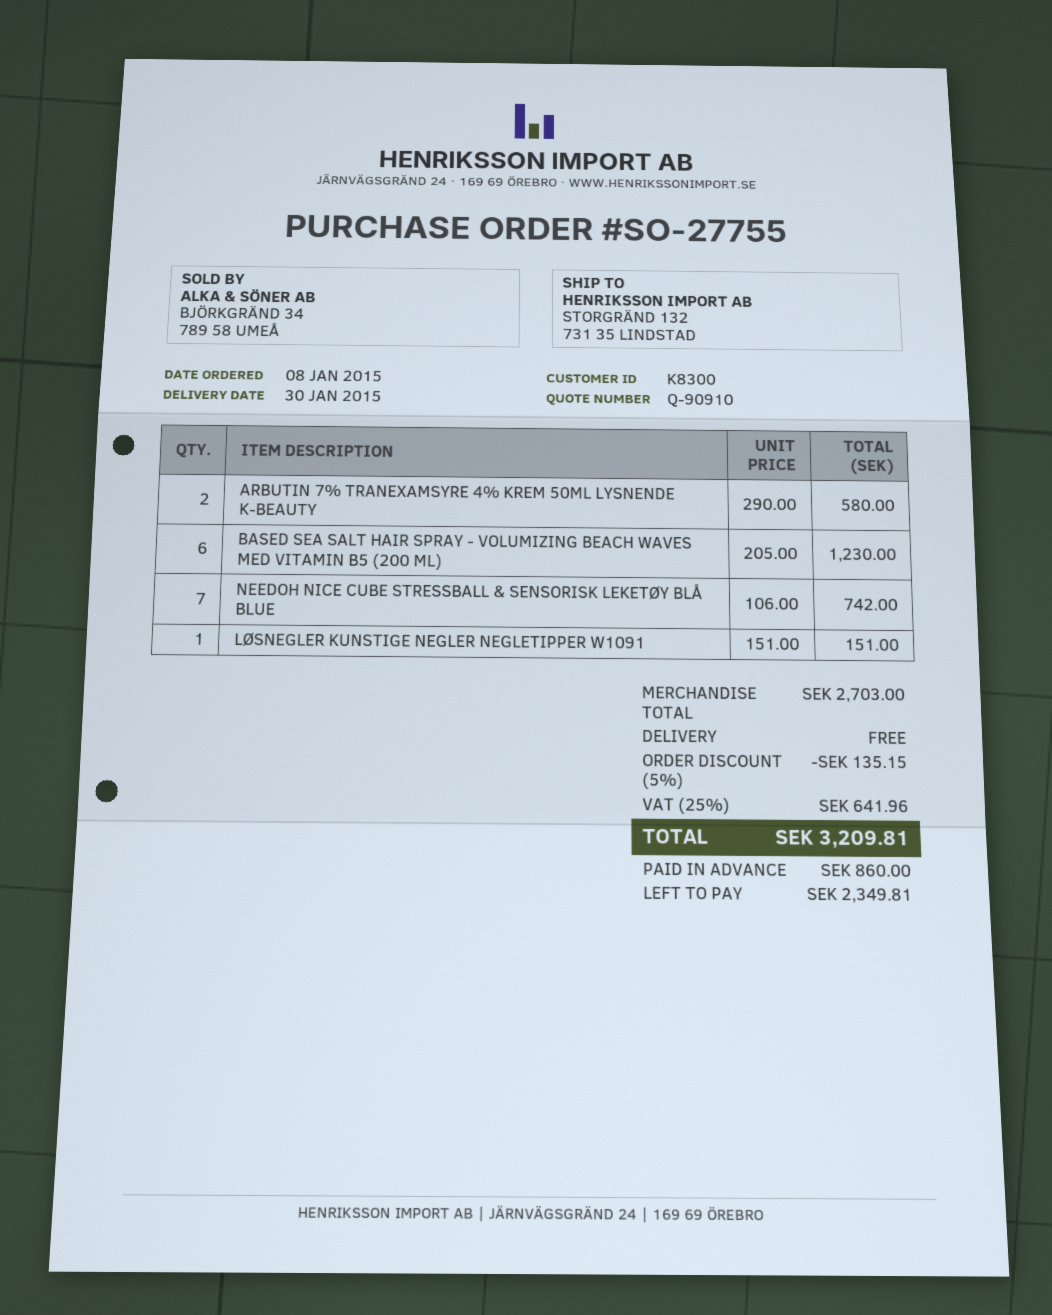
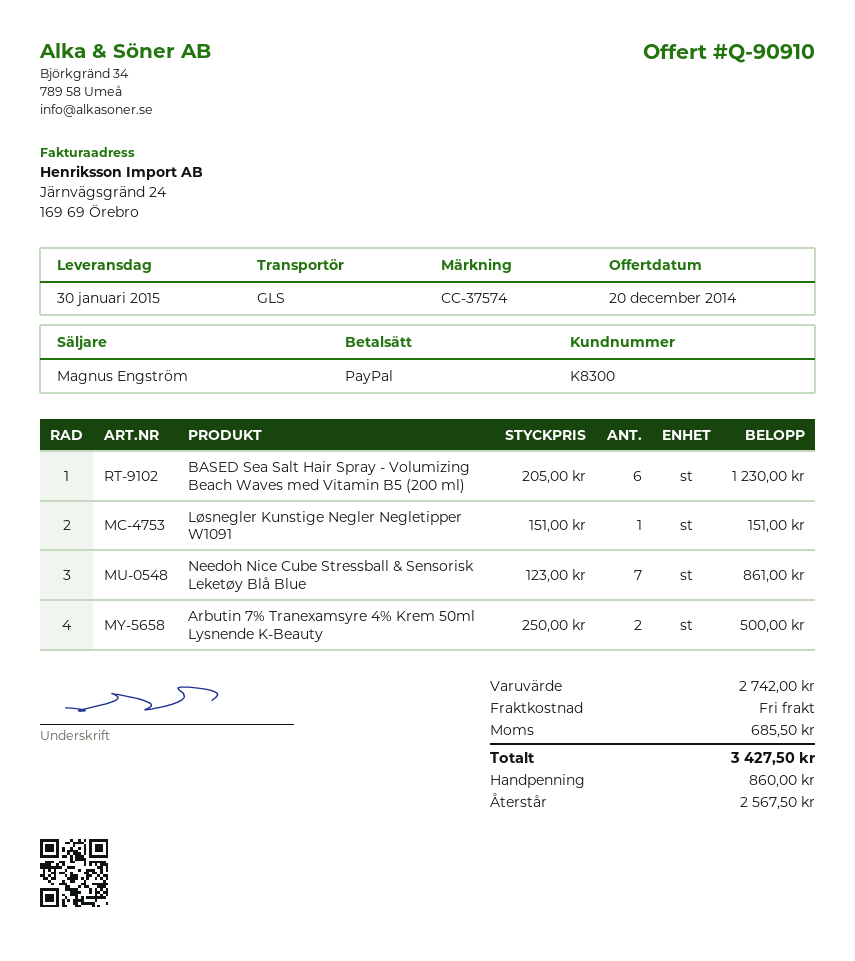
ARBUTIN 7% TRANEXAMSYRE 4% KREM 50ML LYSNENDE K-BEAUTY: 2 x 290.00 = 580.00 -> 2 x 250.00 = 500.00
NEEDOH NICE CUBE STRESSBALL & SENSORISK LEKETØY BLÅ BLUE: 7 x 106.00 = 742.00 -> 7 x 123.00 = 861.00
subtotal: 2703.00 -> 2742.00
discount: 5% = 135.15 -> none
tax: 641.96 -> 685.50
total: 3209.81 -> 3427.50
balance: 2349.81 -> 2567.50

